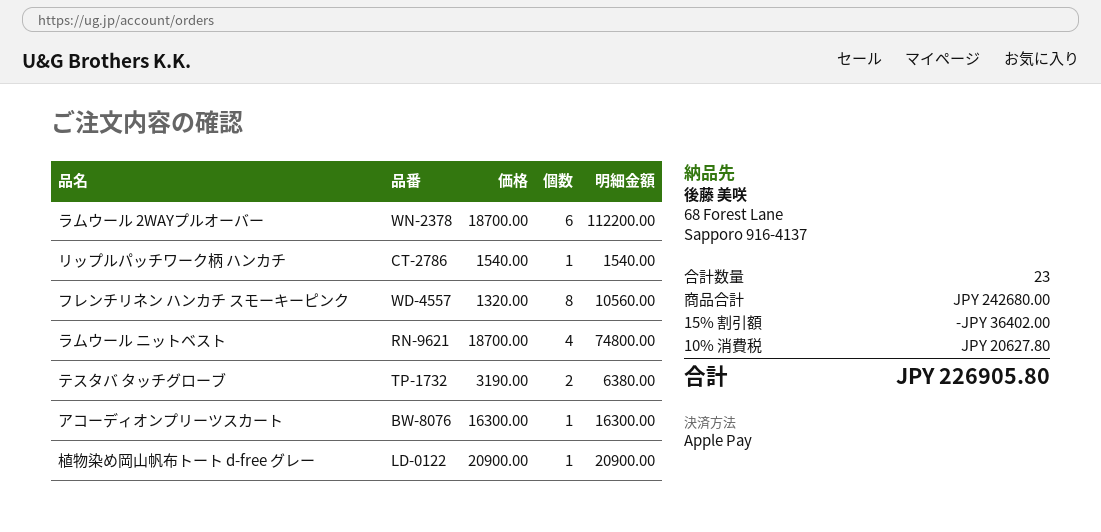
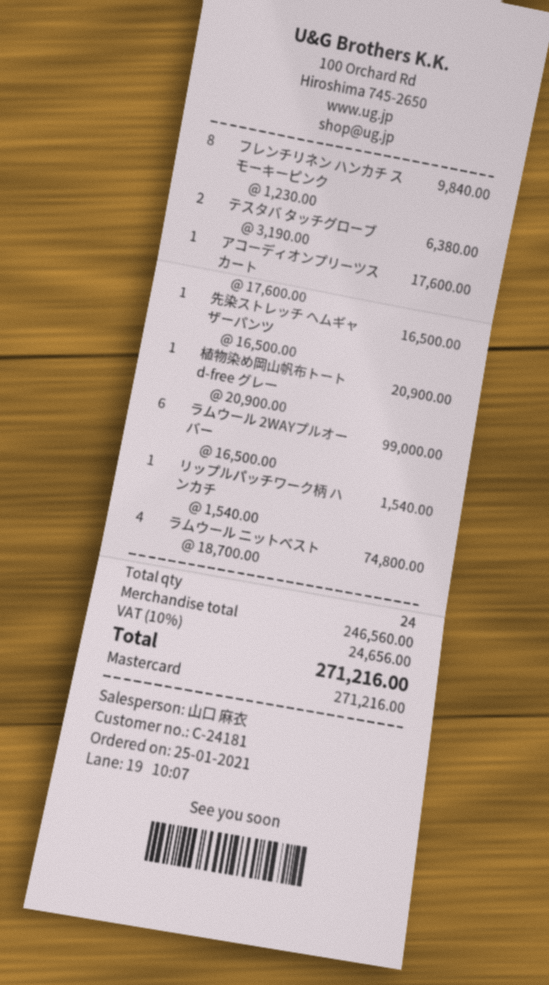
payment method: Apple Pay -> Mastercard
ラムウール 2WAYプルオーバー: 6 x 18700.00 = 112200.00 -> 6 x 16500.00 = 99000.00
フレンチリネン ハンカチ スモーキーピンク: 8 x 1320.00 = 10560.00 -> 8 x 1230.00 = 9840.00
アコーディオンプリーツスカート: 1 x 16300.00 = 16300.00 -> 1 x 17600.00 = 17600.00
先染ストレッチ ヘムギャザーパンツ: none -> 1 x 16500.00 = 16500.00
total quantity: 23 -> 24
subtotal: 242680.00 -> 246560.00
discount: 15% = 36402.00 -> none
tax: 10% = 20627.80 -> 10% = 24656.00
total: 226905.80 -> 271216.00

